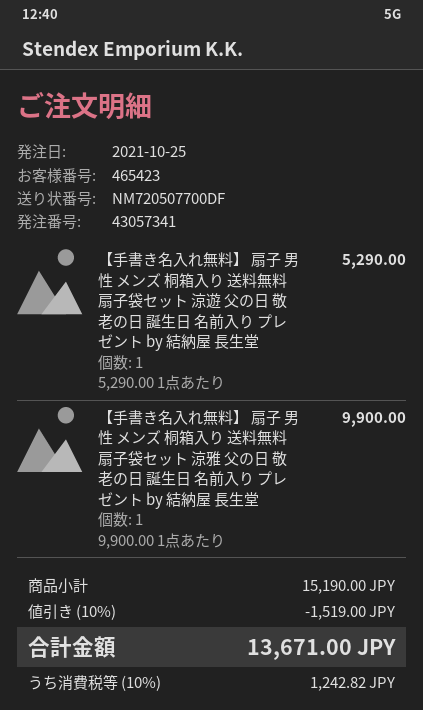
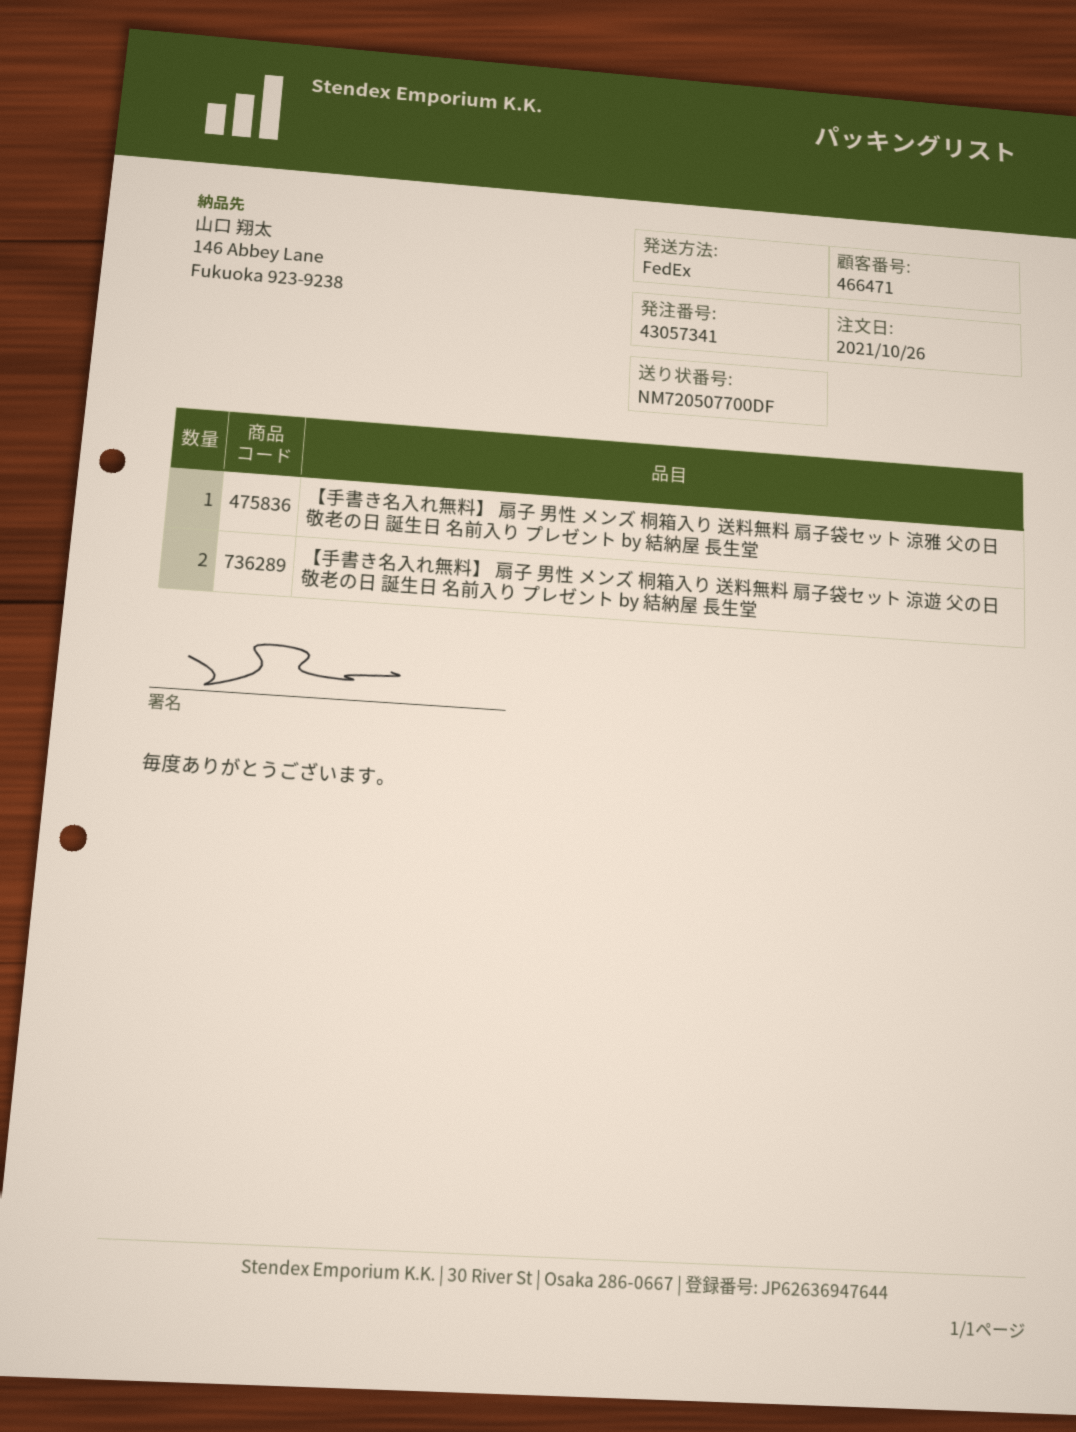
order date: 2021-10-25 -> 2021-10-26
customer number: 465423 -> 466471
【手書き名入れ無料】 扇子 男性 メンズ 桐箱入り 送料無料 扇子袋セット 涼遊 父の日 敬老の日 誕生日 名前入り プレゼント by 結納屋 長生堂: 1 -> 2

